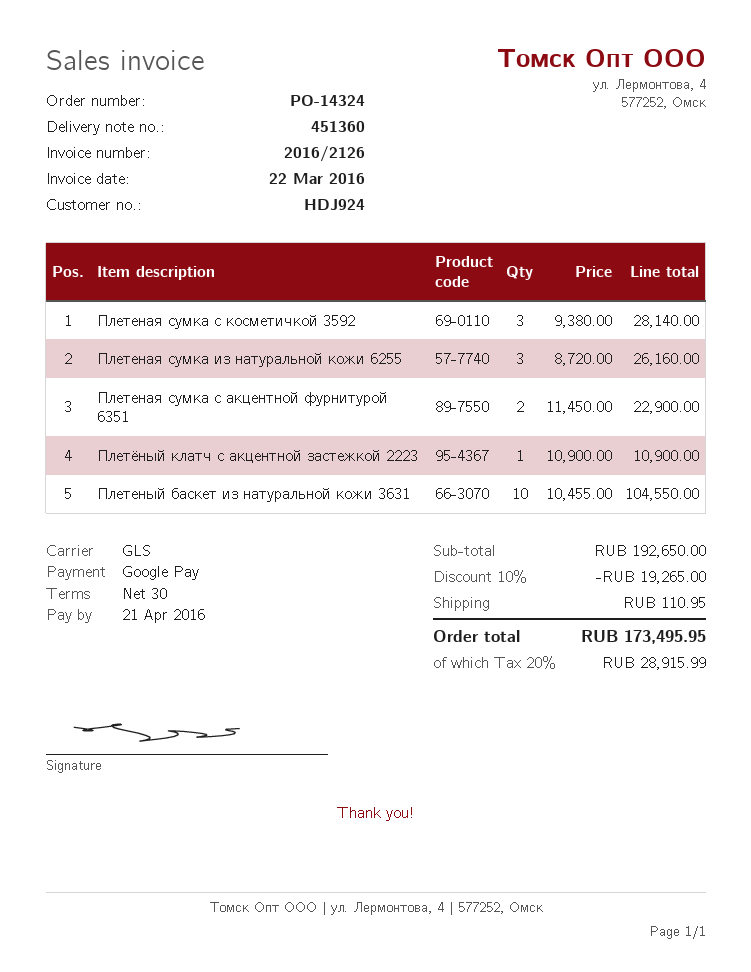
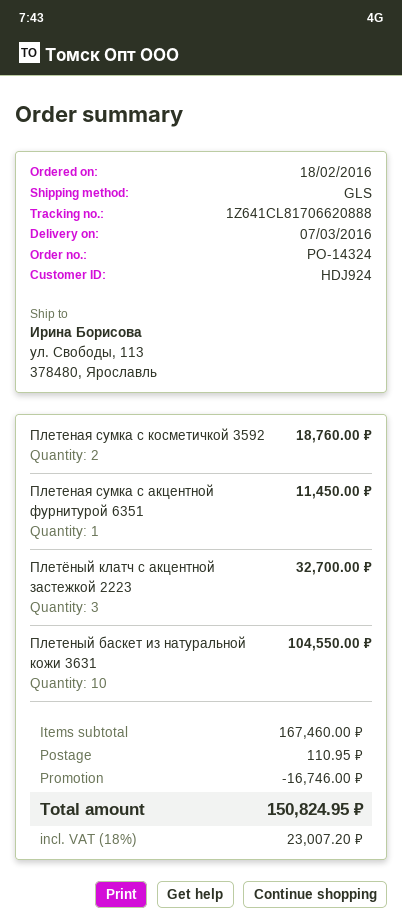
Плетеная сумка с косметичкой 3592: 3 for 28140.00 -> 2 for 18760.00
Плетеная сумка из натуральной кожи 6255: 3 for 26160.00 -> none
Плетеная сумка с акцентной фурнитурой 6351: 2 for 22900.00 -> 1 for 11450.00
Плетёный клатч с акцентной застежкой 2223: 1 for 10900.00 -> 3 for 32700.00
subtotal: 192650.00 -> 167460.00
discount: 19265.00 -> 16746.00
tax: 20% = 28915.99 -> 18% = 23007.20
total: 173495.95 -> 150824.95

